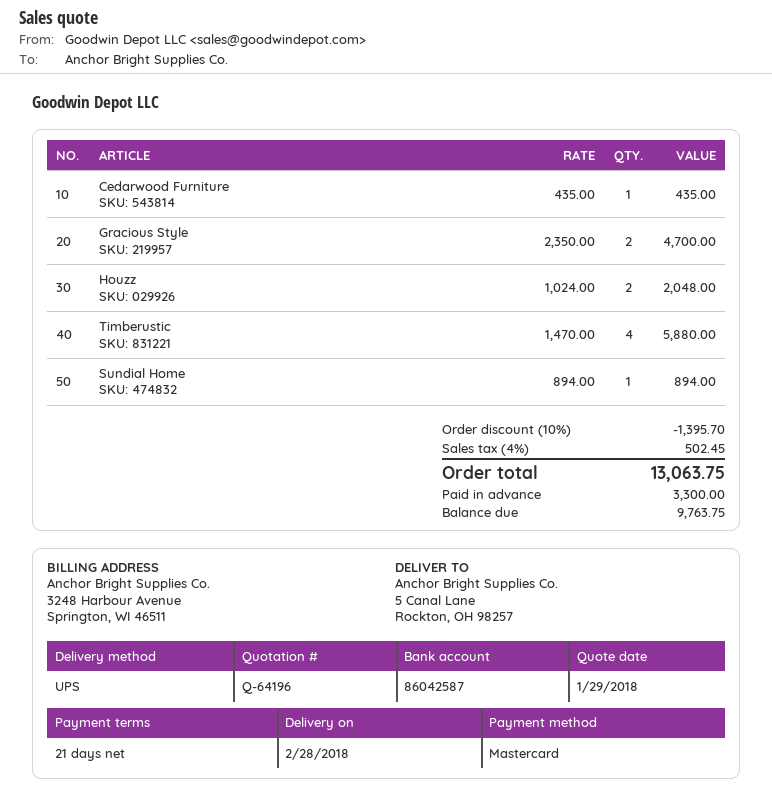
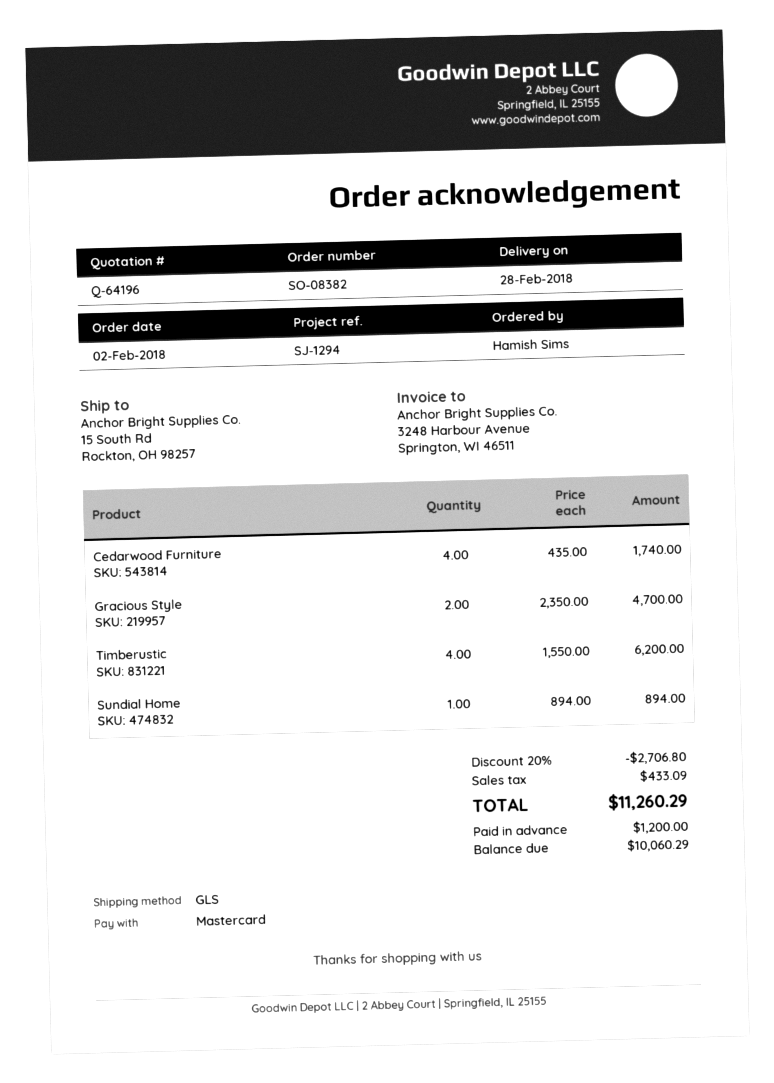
shipping method: UPS -> GLS
ship to: 5 Canal Lane, Rockton, OH 98257 -> 15 South Rd, Rockton, OH 98257
Cedarwood Furniture: 1 x 435.00 = 435.00 -> 4 x 435.00 = 1740.00
Houzz: 2 x 1024.00 = 2048.00 -> none
Timberustic: 4 x 1470.00 = 5880.00 -> 4 x 1550.00 = 6200.00
discount: 10% = 1395.70 -> 20% = 2706.80
tax: 502.45 -> 433.09
total: 13063.75 -> 11260.29
deposit: 3300.00 -> 1200.00
balance: 9763.75 -> 10060.29

